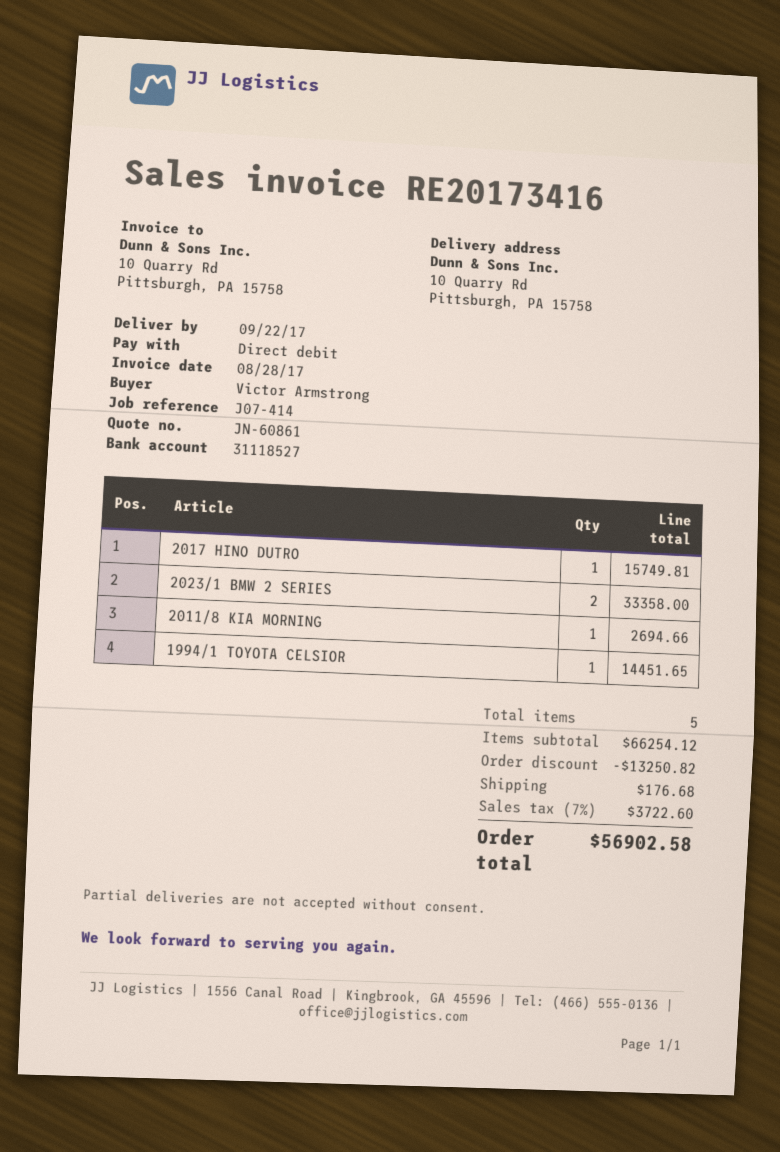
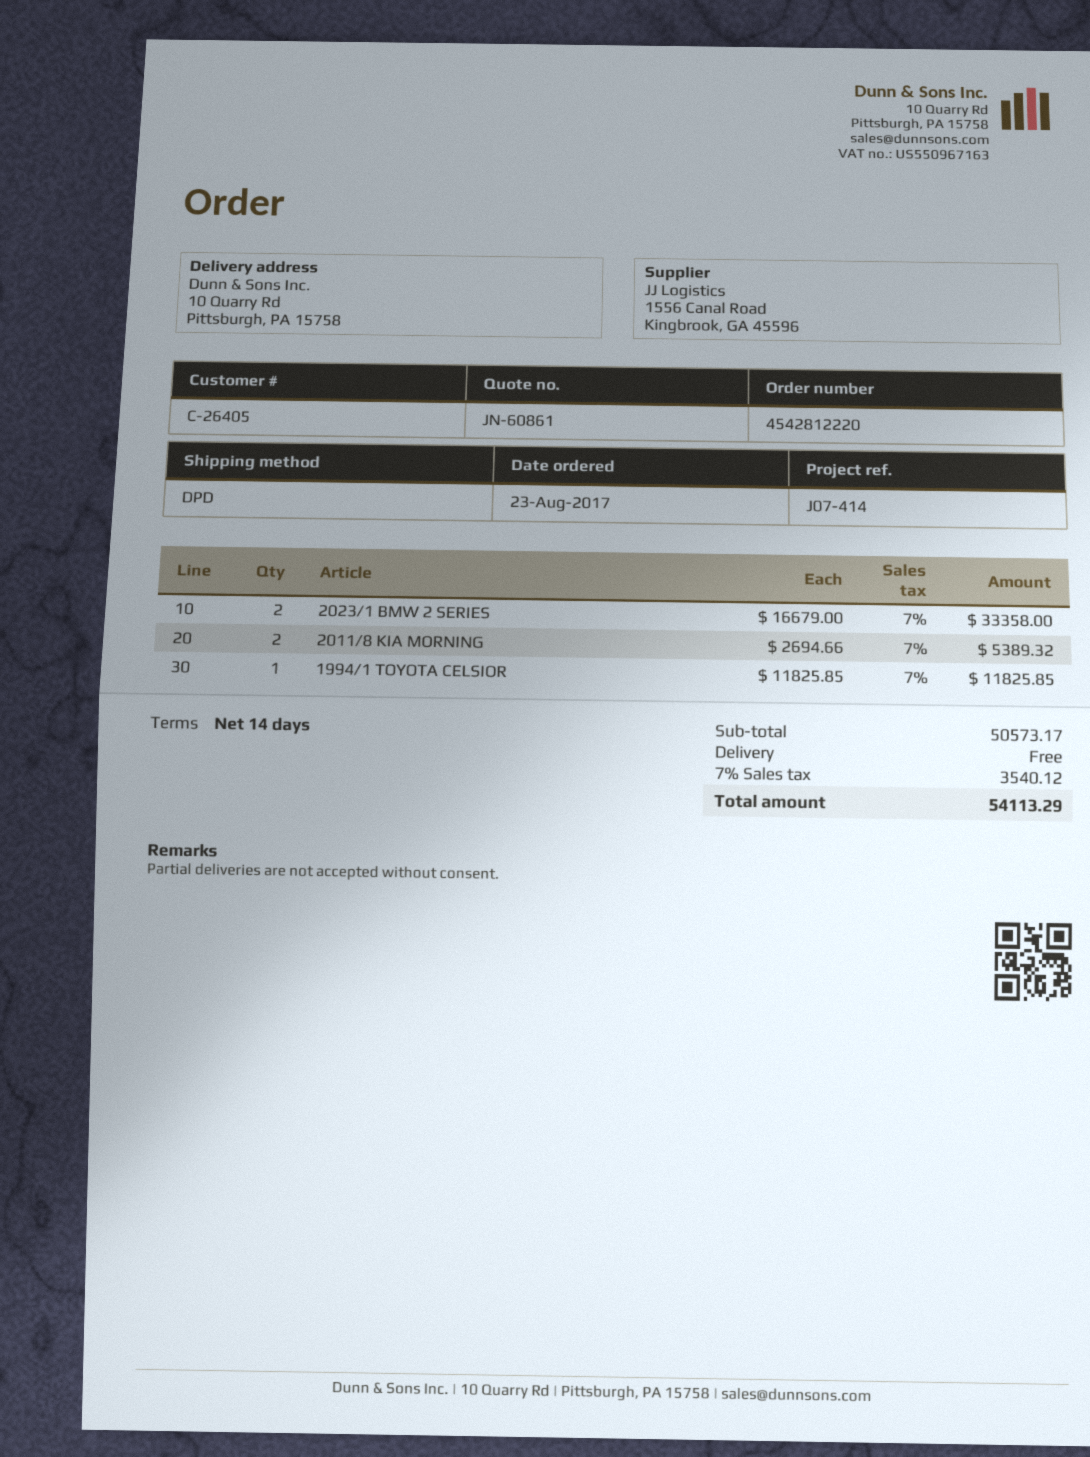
2017 HINO DUTRO: 1 for 15749.81 -> none
2011/8 KIA MORNING: 1 for 2694.66 -> 2 for 5389.32
1994/1 TOYOTA CELSIOR: 1 for 14451.65 -> 1 for 11825.85
subtotal: 66254.12 -> 50573.17
discount: 13250.82 -> none
shipping: 176.68 -> 0.00
tax: 7% = 3722.60 -> 7% = 3540.12
total: 56902.58 -> 54113.29

